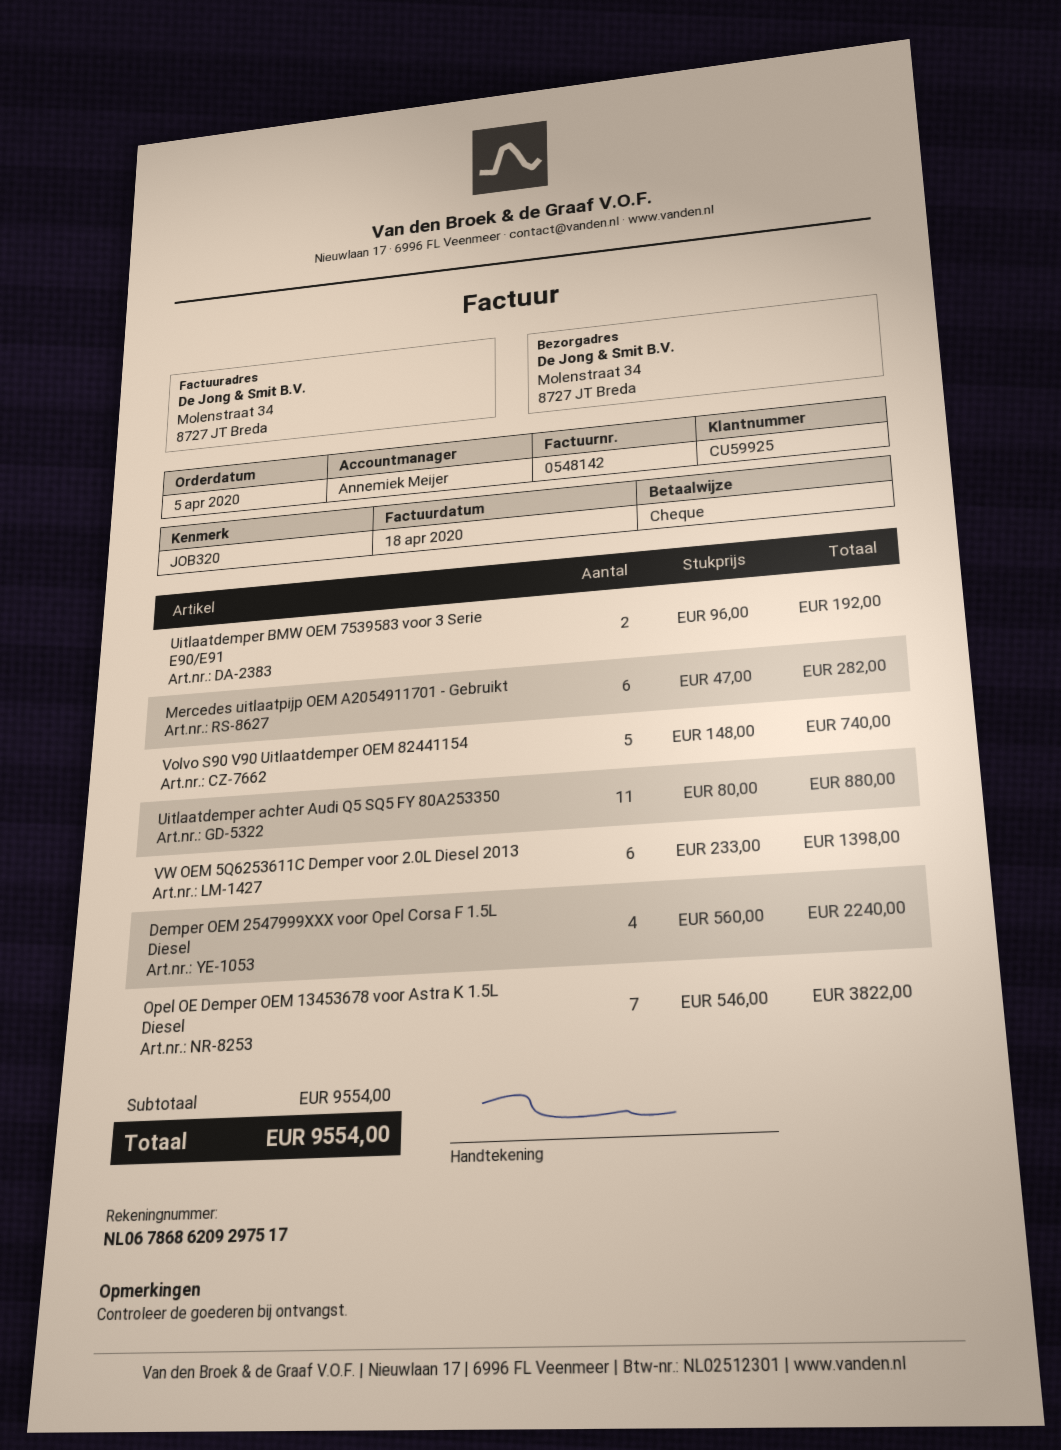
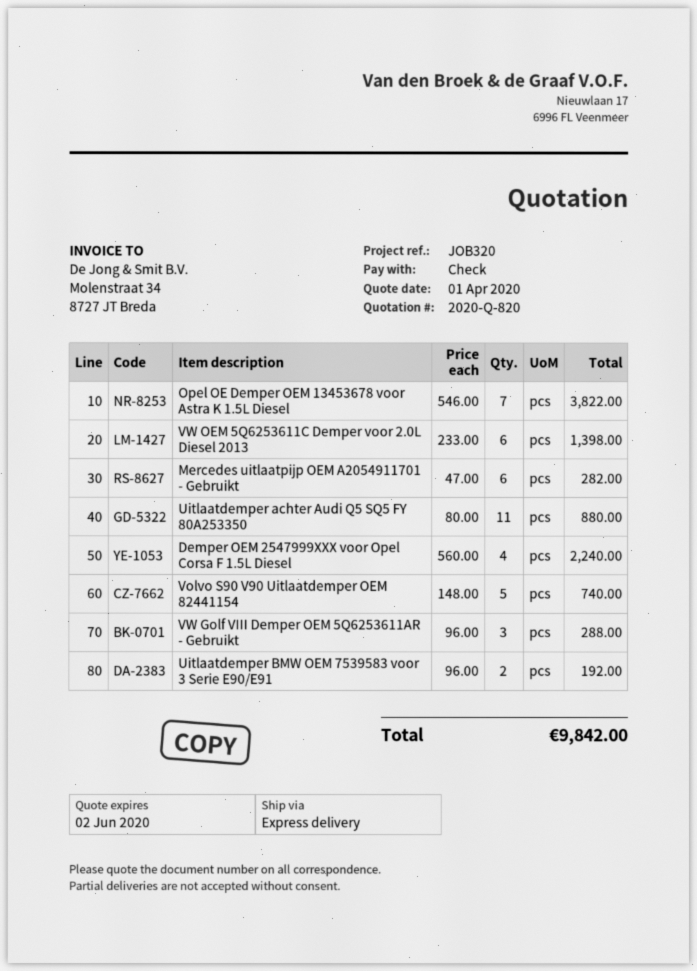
VW Golf VIII Demper OEM 5Q6253611AR - Gebruikt: none -> 3 x 96.00 = 288.00
total: 9554.00 -> 9842.00

